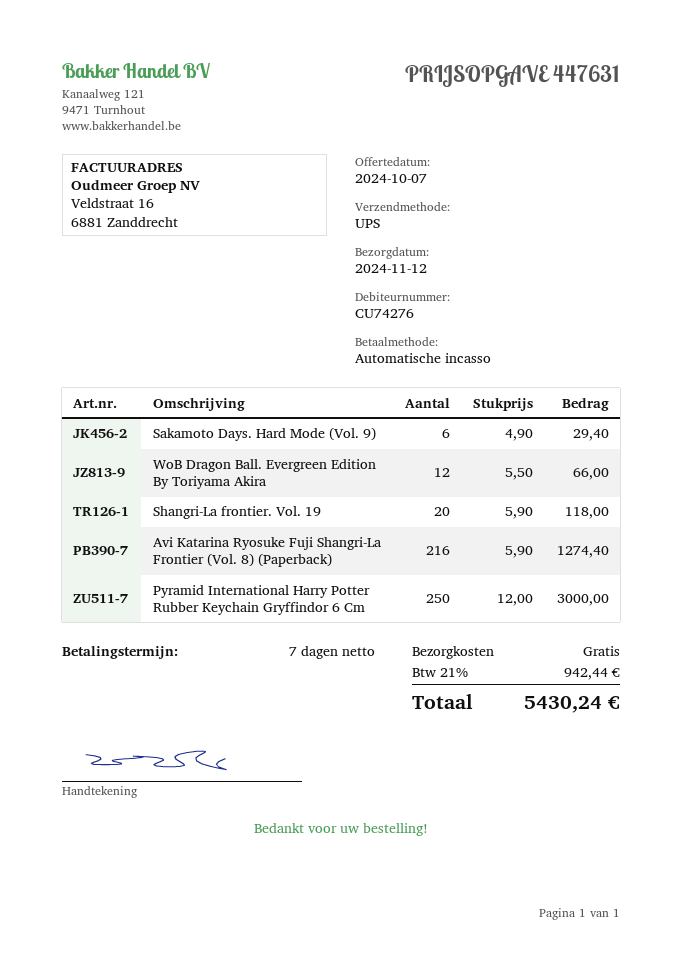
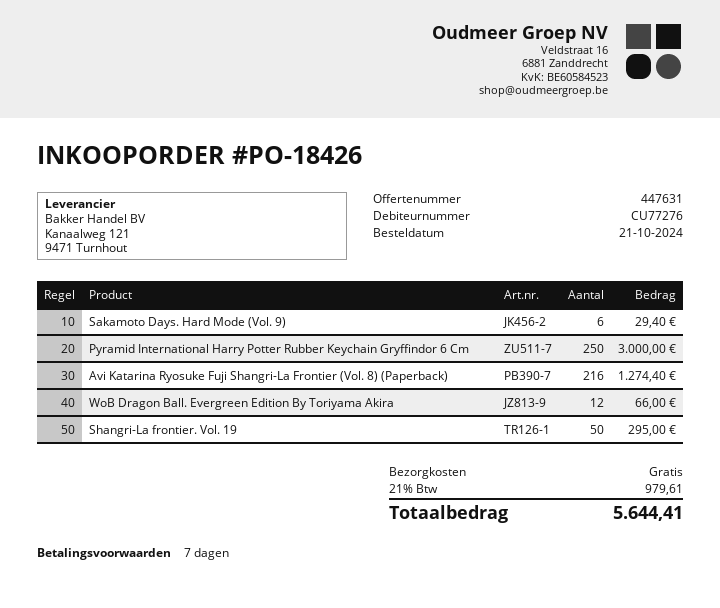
customer number: CU74276 -> CU77276
Shangri-La frontier. Vol. 19: 20 for 118.00 -> 50 for 295.00
tax: 21% = 942.44 -> 21% = 979.61
total: 5430.24 -> 5644.41

